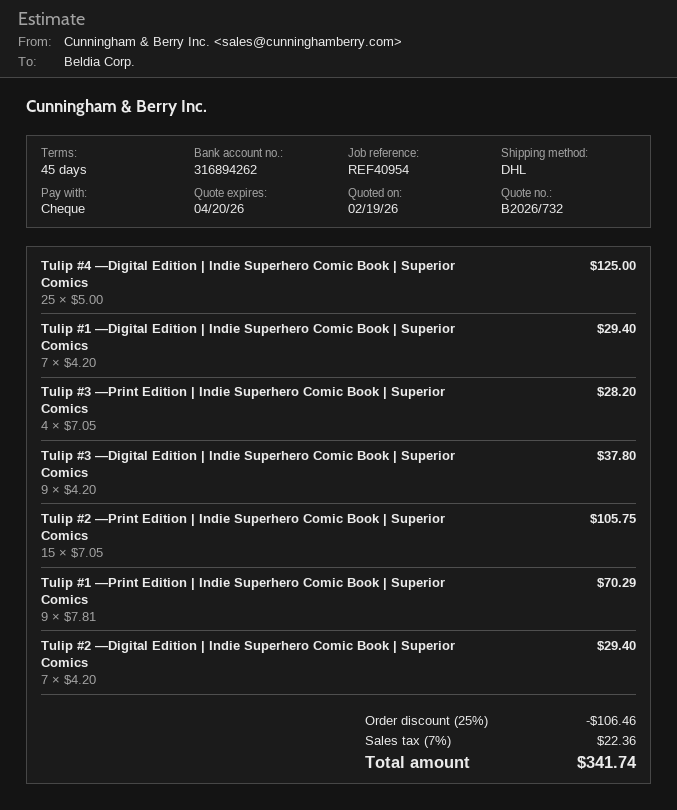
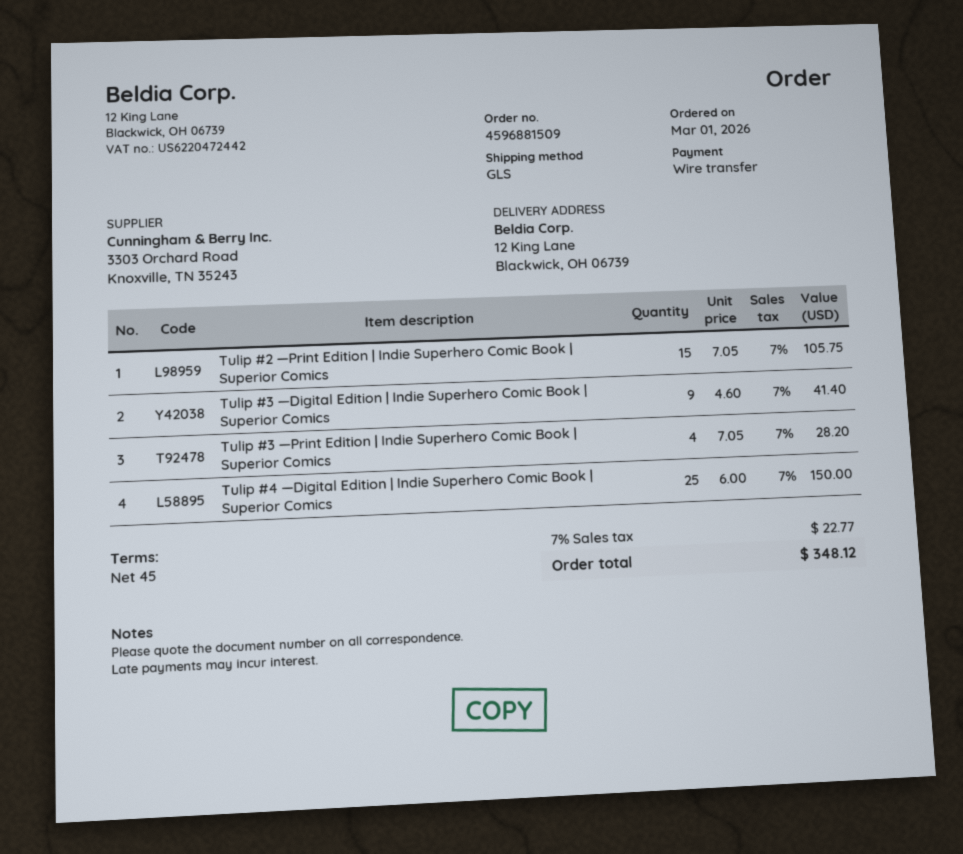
payment method: cheque -> bank transfer
shipping method: DHL -> GLS
Tulip #4 —Digital Edition | Indie Superhero Comic Book | Superior Comics: 25 x 5.00 = 125.00 -> 25 x 6.00 = 150.00
Tulip #1 —Digital Edition | Indie Superhero Comic Book | Superior Comics: 7 x 4.20 = 29.40 -> none
Tulip #3 —Digital Edition | Indie Superhero Comic Book | Superior Comics: 9 x 4.20 = 37.80 -> 9 x 4.60 = 41.40
Tulip #1 —Print Edition | Indie Superhero Comic Book | Superior Comics: 9 x 7.81 = 70.29 -> none
Tulip #2 —Digital Edition | Indie Superhero Comic Book | Superior Comics: 7 x 4.20 = 29.40 -> none
discount: 25% = 106.46 -> none
tax: 7% = 22.36 -> 7% = 22.77
total: 341.74 -> 348.12

